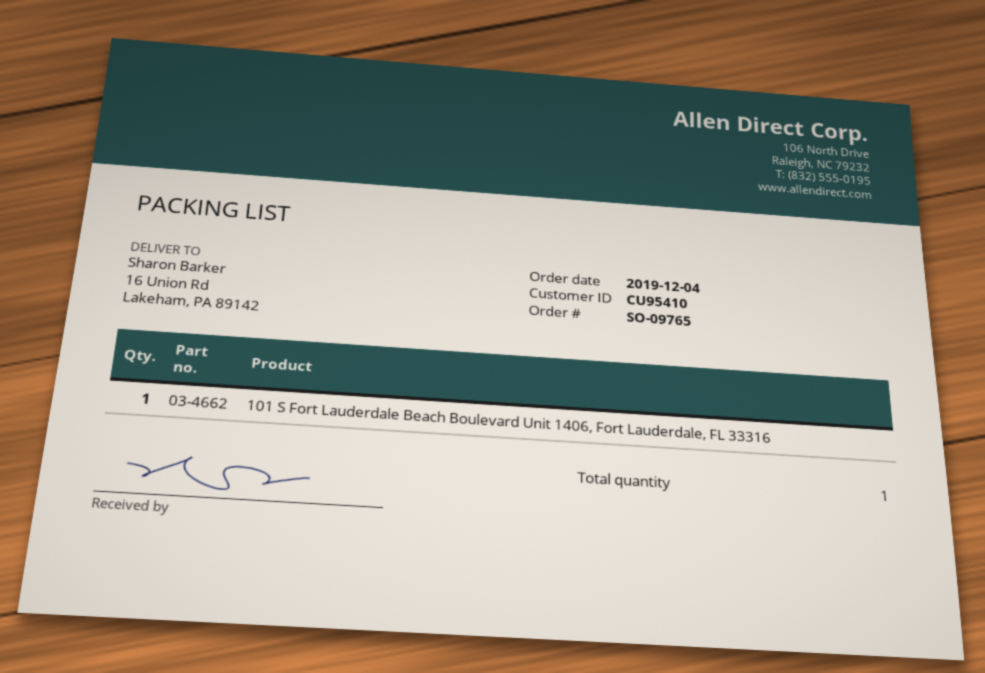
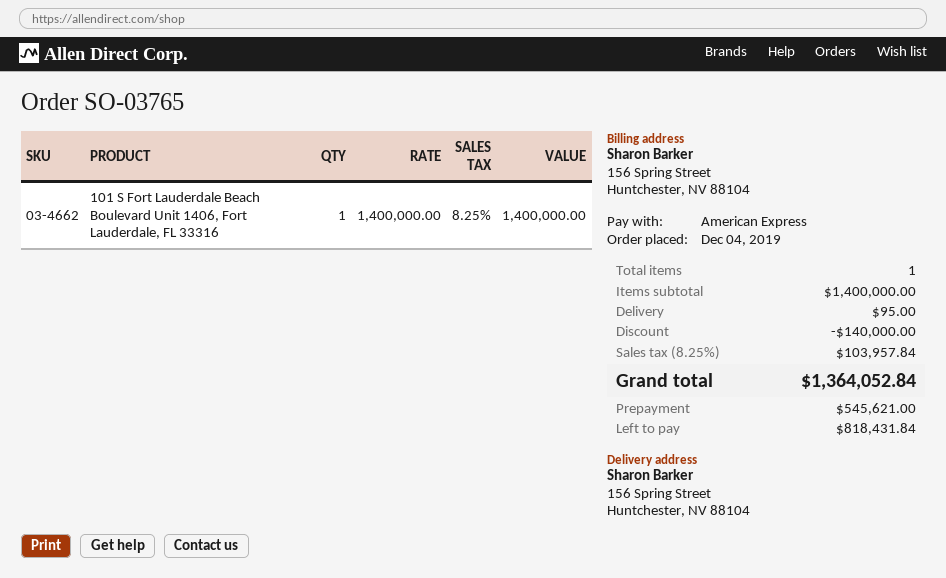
order number: SO-09765 -> SO-03765
ship to: 16 Union Rd, Lakeham, PA 89142 -> 156 Spring Street, Huntchester, NV 88104

